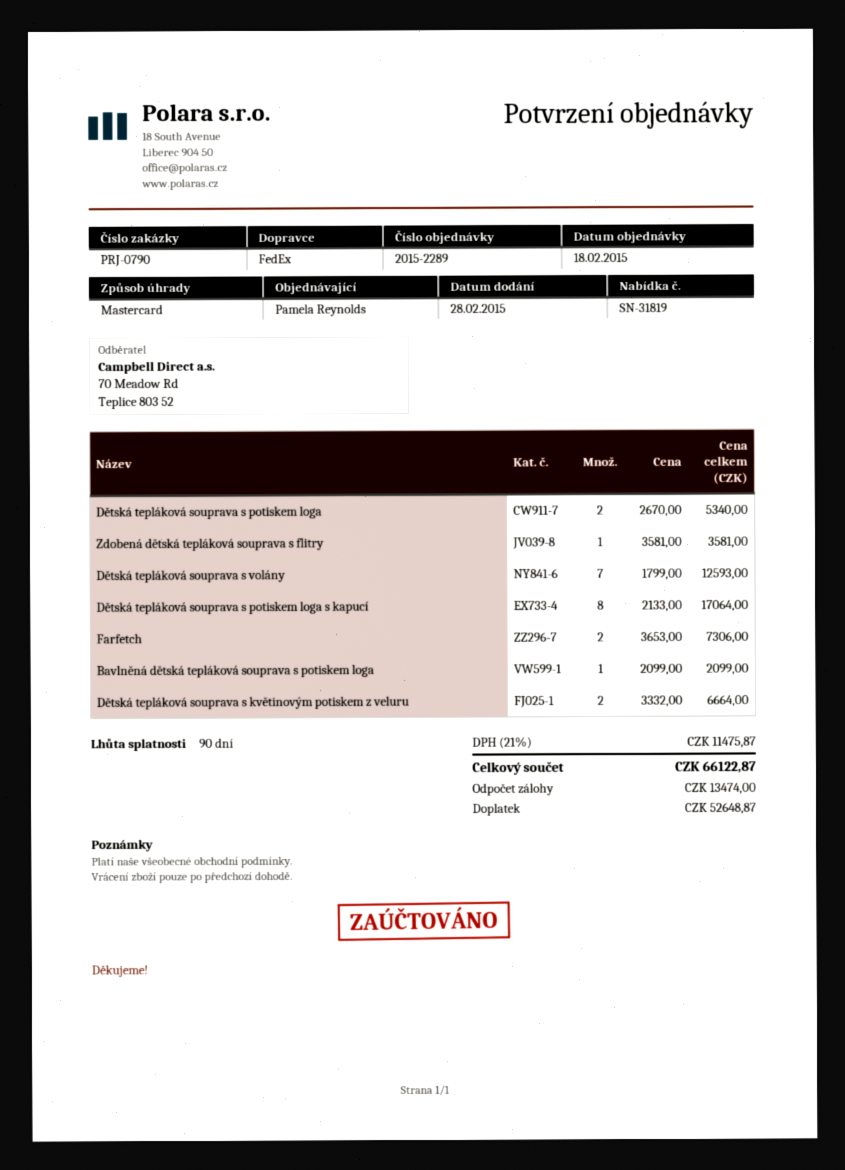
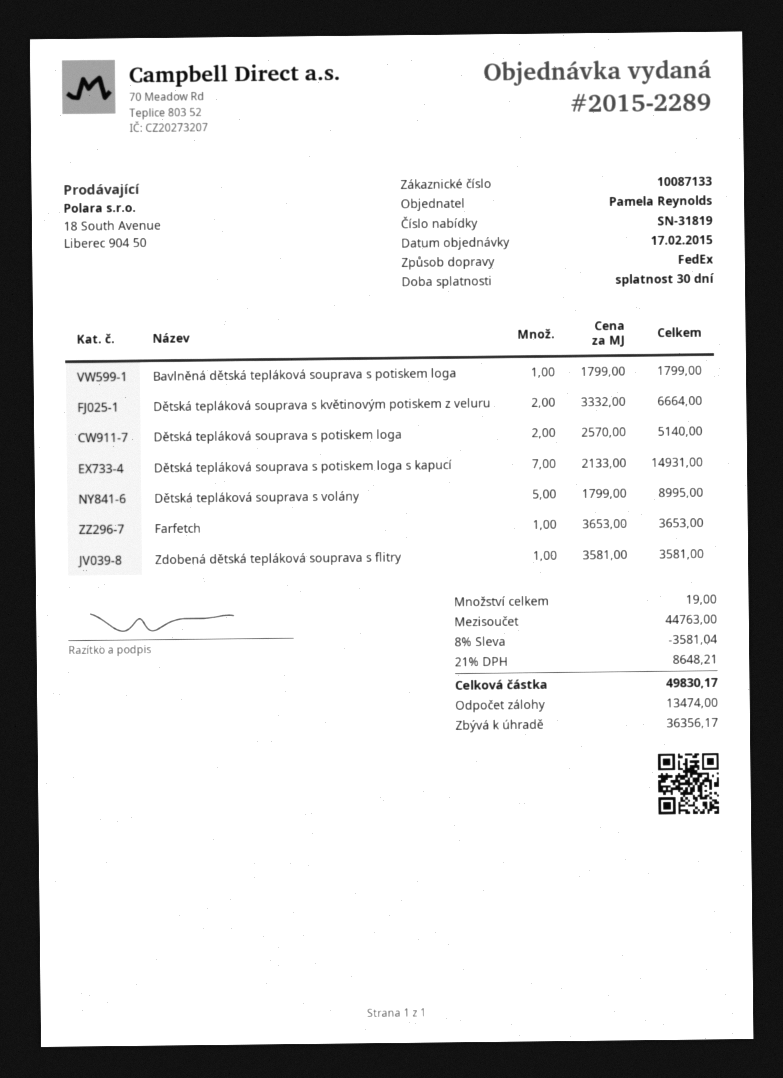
order date: 2015-02-18 -> 2015-02-17
payment terms: 90 days -> 30 days
Dětská tepláková souprava s potiskem loga: 2 x 2670.00 = 5340.00 -> 2 x 2570.00 = 5140.00
Dětská tepláková souprava s volány: 7 x 1799.00 = 12593.00 -> 5 x 1799.00 = 8995.00
Dětská tepláková souprava s potiskem loga s kapucí: 8 x 2133.00 = 17064.00 -> 7 x 2133.00 = 14931.00
Farfetch: 2 x 3653.00 = 7306.00 -> 1 x 3653.00 = 3653.00
Bavlněná dětská tepláková souprava s potiskem loga: 1 x 2099.00 = 2099.00 -> 1 x 1799.00 = 1799.00
discount: none -> 8% = 3581.04
tax: 21% = 11475.87 -> 21% = 8648.21
total: 66122.87 -> 49830.17
balance: 52648.87 -> 36356.17

